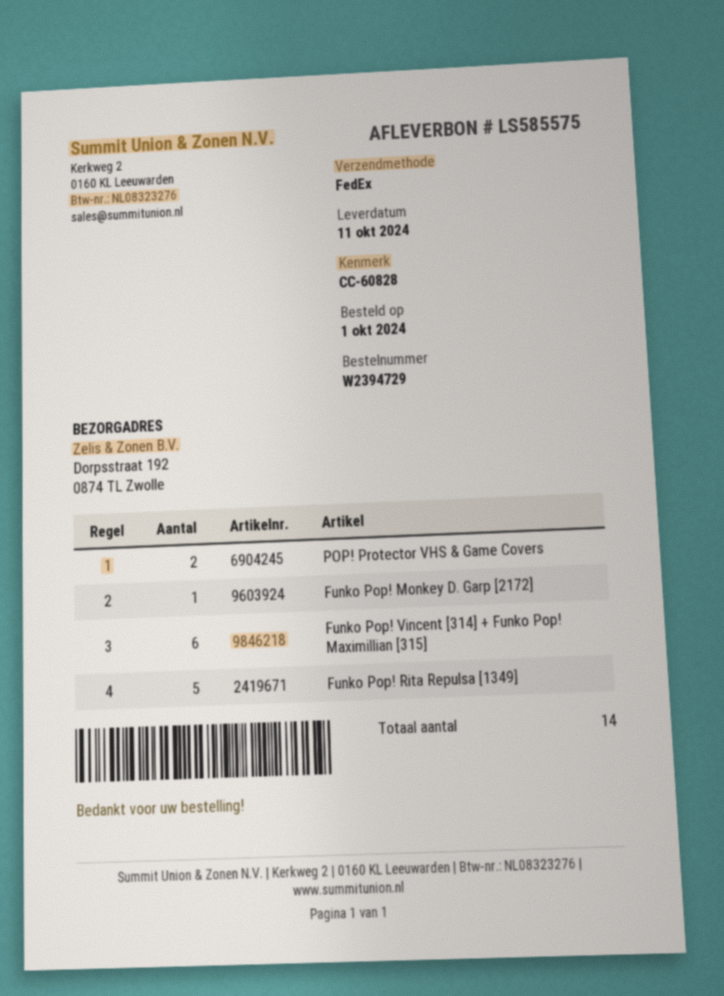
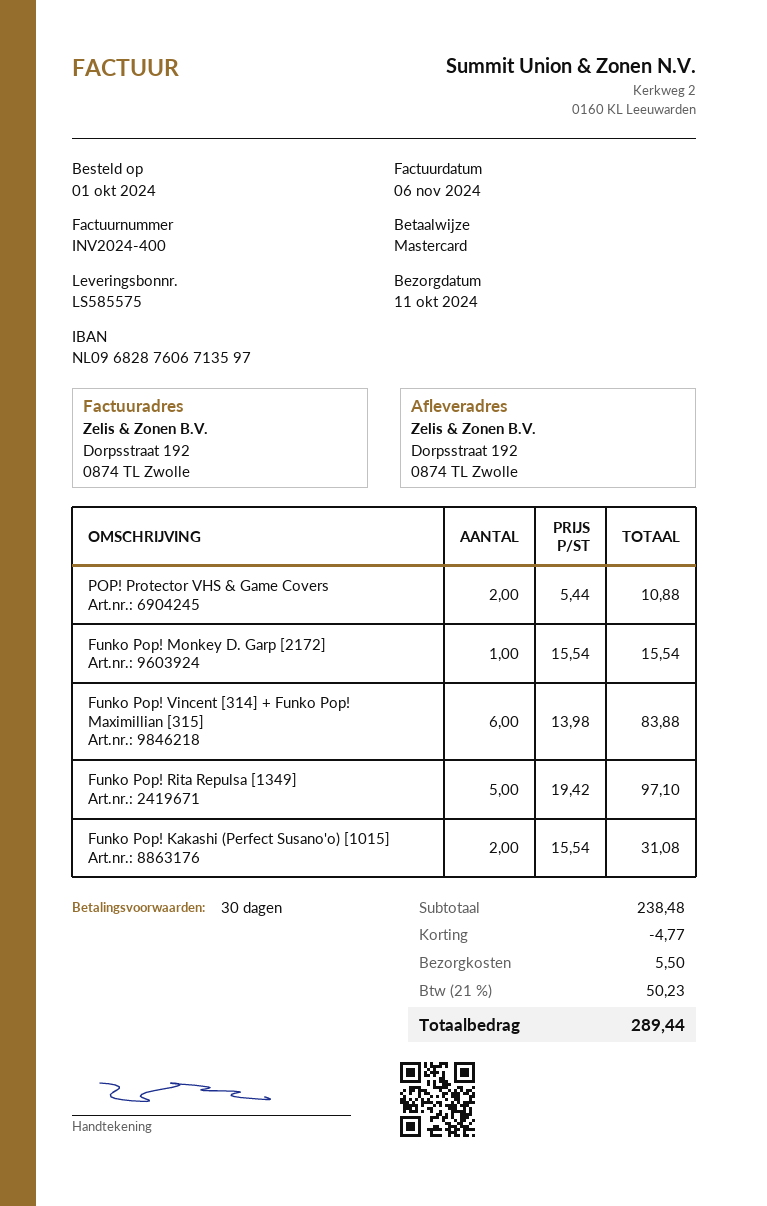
Funko Pop! Kakashi (Perfect Susano'o) [1015]: none -> 2

